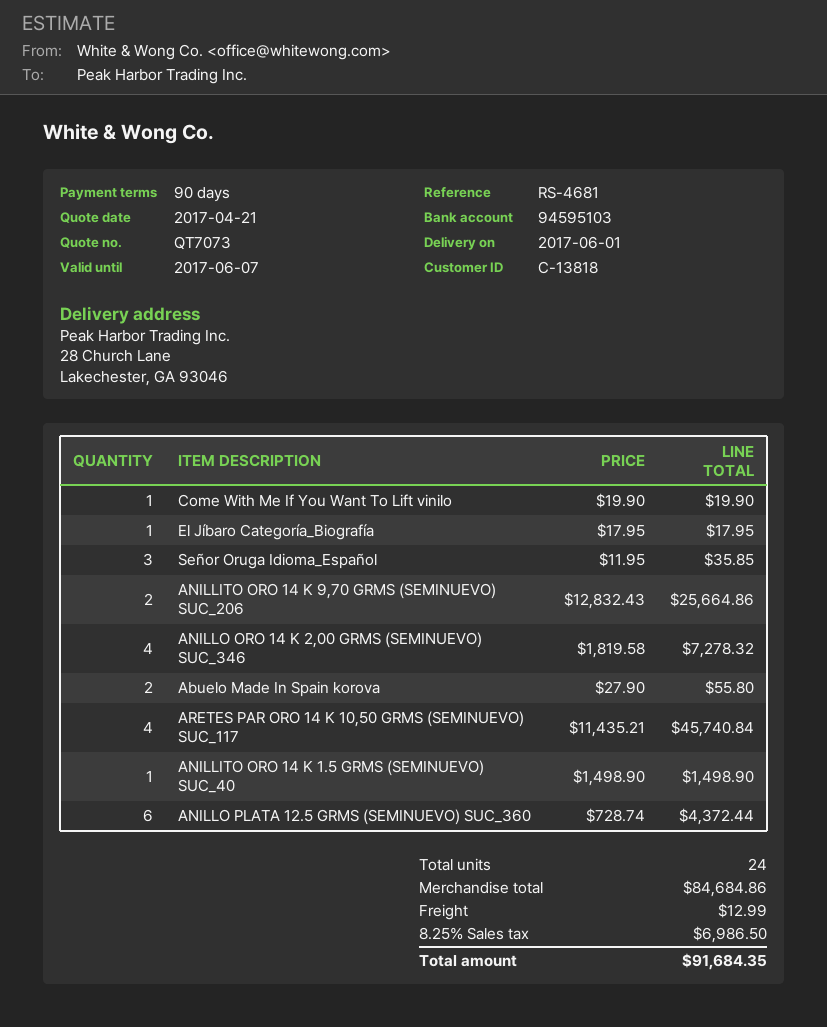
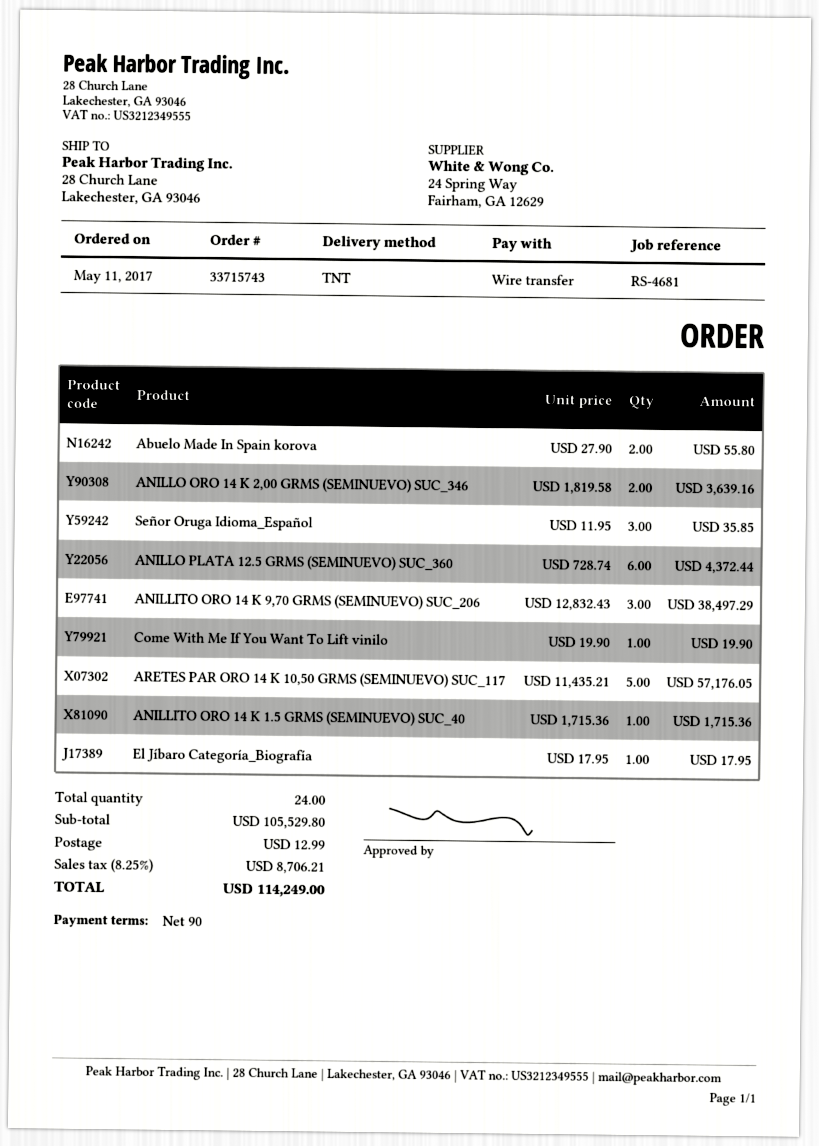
ANILLITO ORO 14 K 9,70 GRMS (SEMINUEVO) SUC_206: 2 x 12832.43 = 25664.86 -> 3 x 12832.43 = 38497.29
ANILLO ORO 14 K 2,00 GRMS (SEMINUEVO) SUC_346: 4 x 1819.58 = 7278.32 -> 2 x 1819.58 = 3639.16
ARETES PAR ORO 14 K 10,50 GRMS (SEMINUEVO) SUC_117: 4 x 11435.21 = 45740.84 -> 5 x 11435.21 = 57176.05
ANILLITO ORO 14 K 1.5 GRMS (SEMINUEVO) SUC_40: 1 x 1498.90 = 1498.90 -> 1 x 1715.36 = 1715.36
subtotal: 84684.86 -> 105529.80
tax: 8.25% = 6986.50 -> 8.25% = 8706.21
total: 91684.35 -> 114249.00

